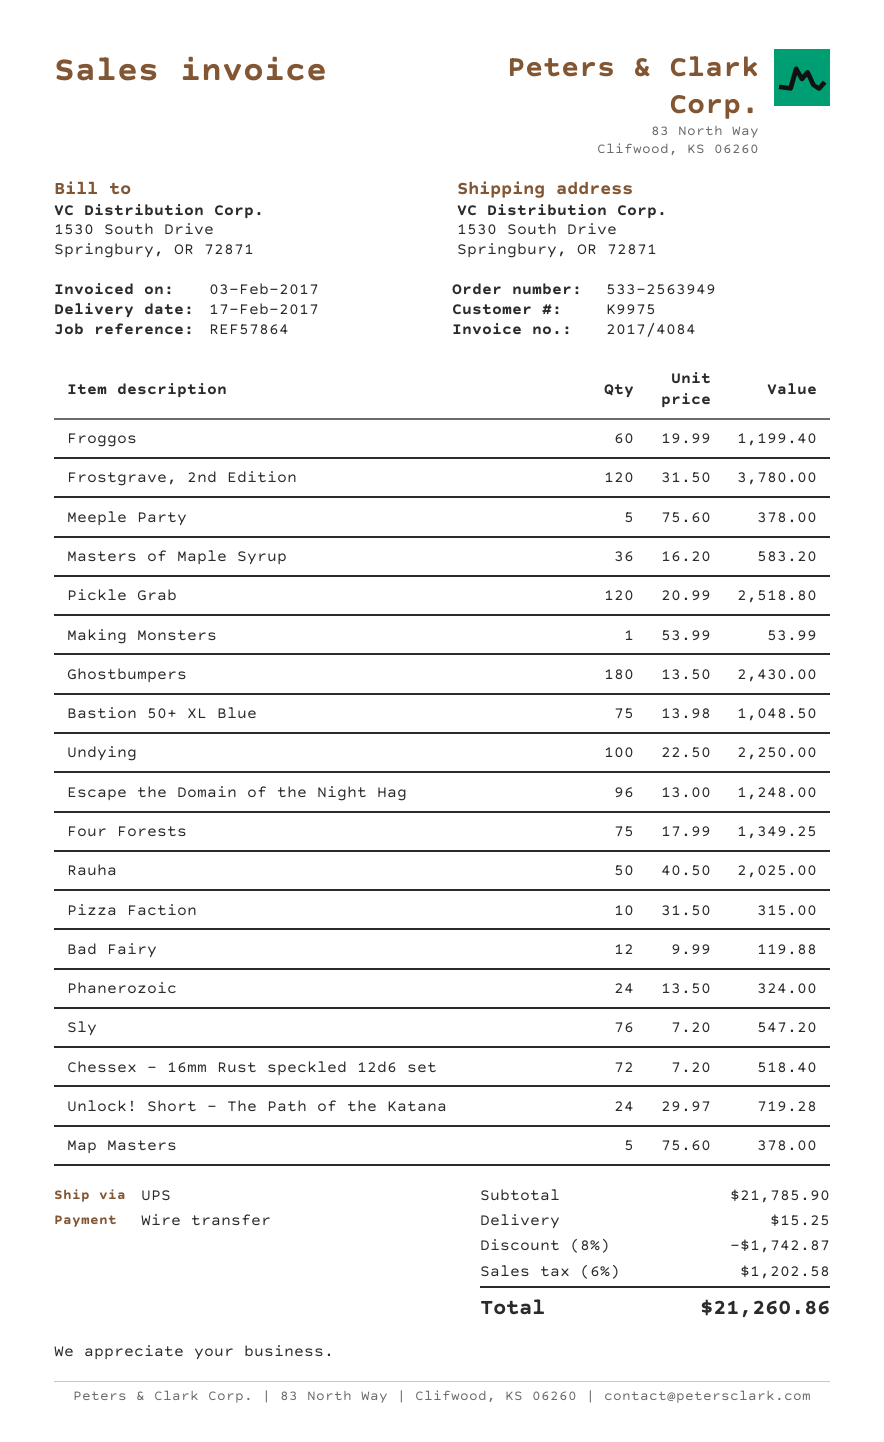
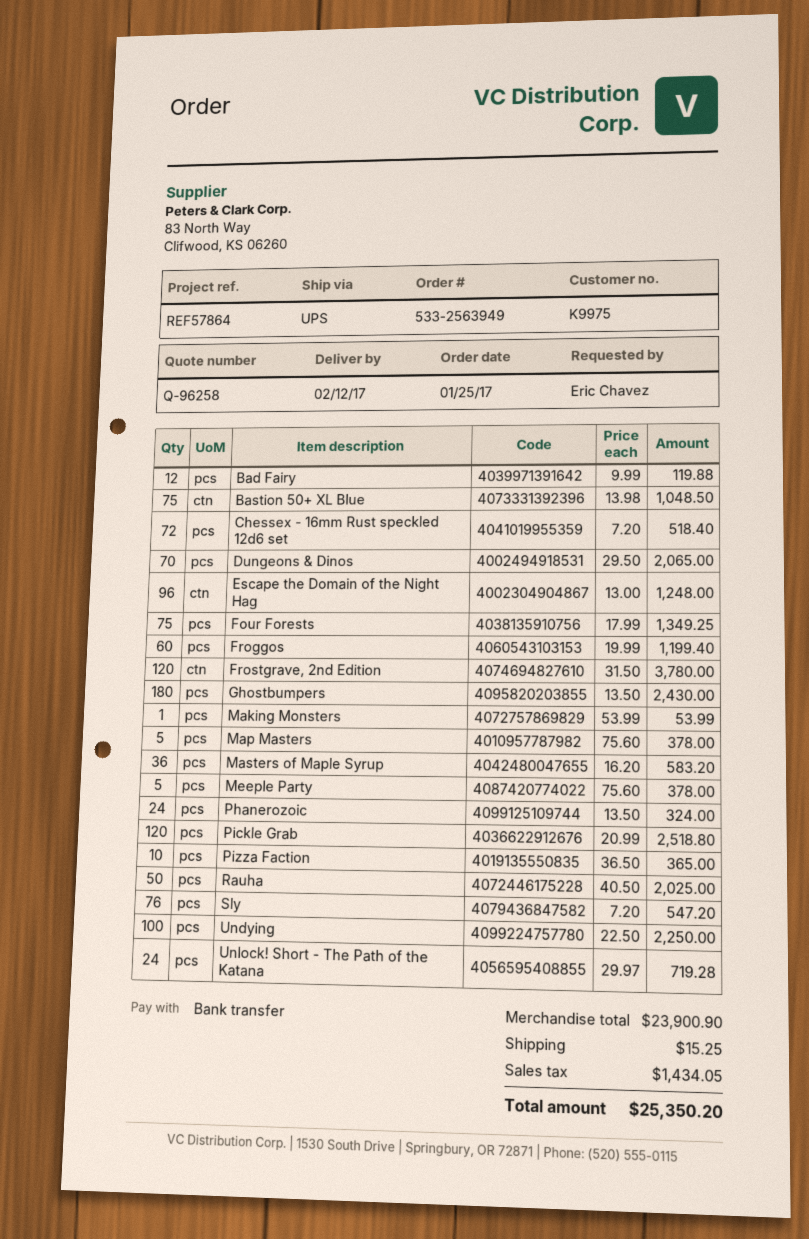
delivery date: 2017-02-17 -> 2017-02-12
Pizza Faction: 10 x 31.50 = 315.00 -> 10 x 36.50 = 365.00
Dungeons & Dinos: none -> 70 x 29.50 = 2065.00
subtotal: 21785.90 -> 23900.90
discount: 8% = 1742.87 -> none
tax: 1202.58 -> 1434.05
total: 21260.86 -> 25350.20

